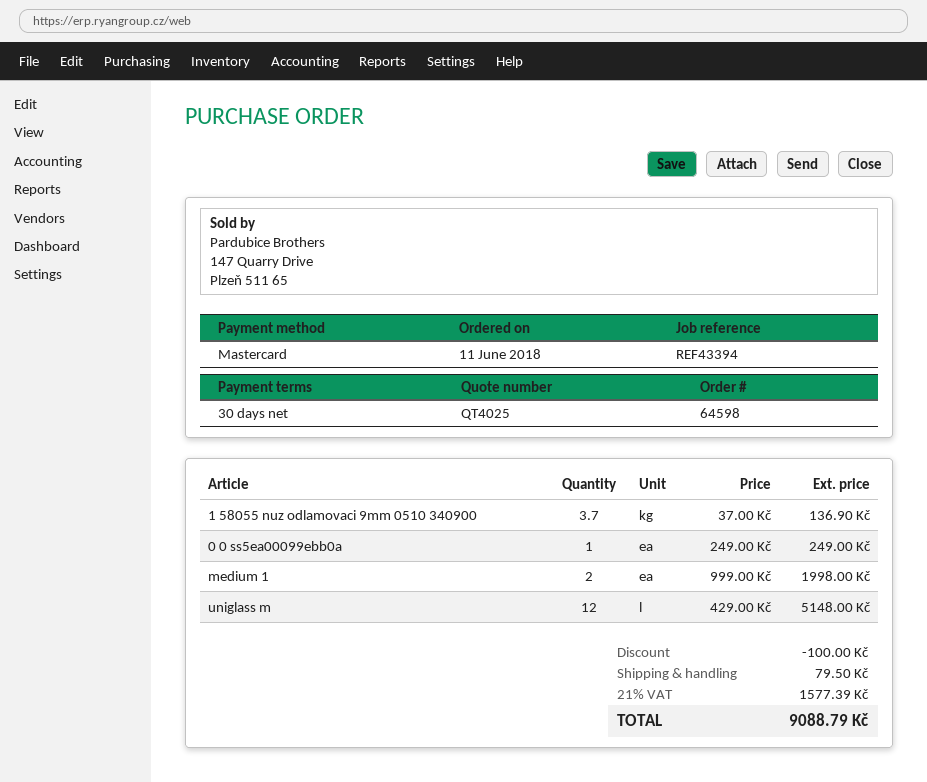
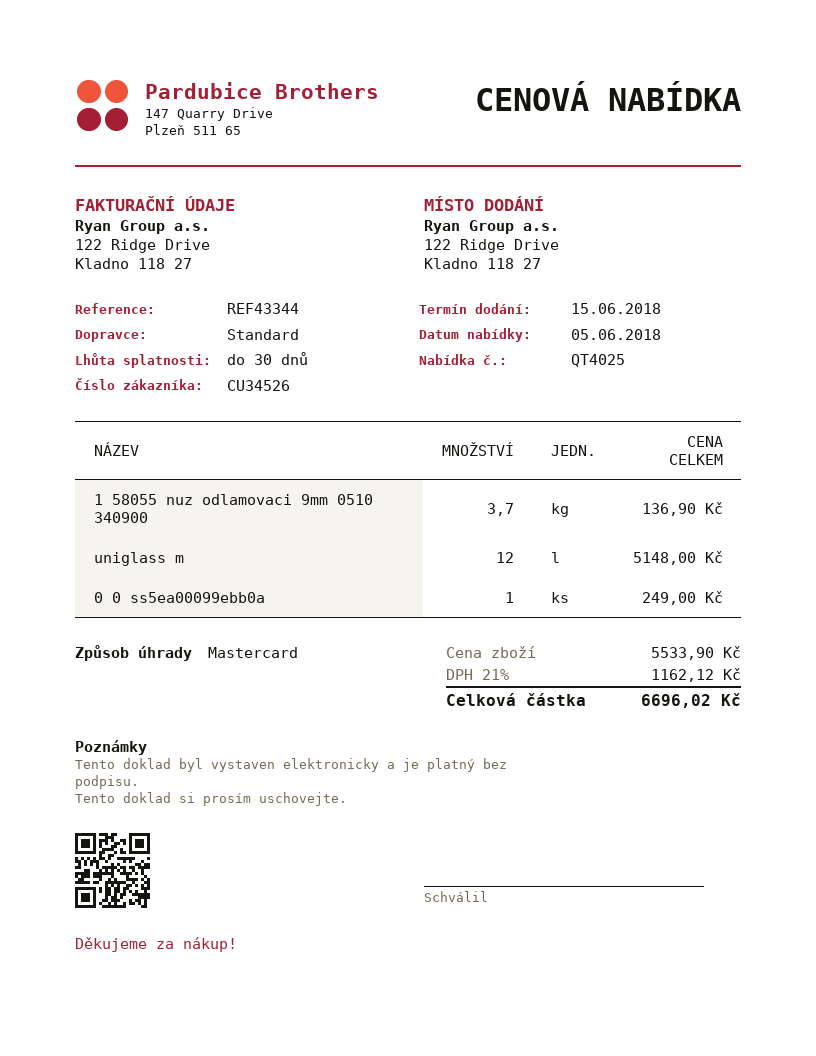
reference: REF43394 -> REF43344
medium 1: 2 for 1998.00 -> none
discount: 100.00 -> none
shipping: 79.50 -> none
tax: 21% = 1577.39 -> 21% = 1162.12
total: 9088.79 -> 6696.02

